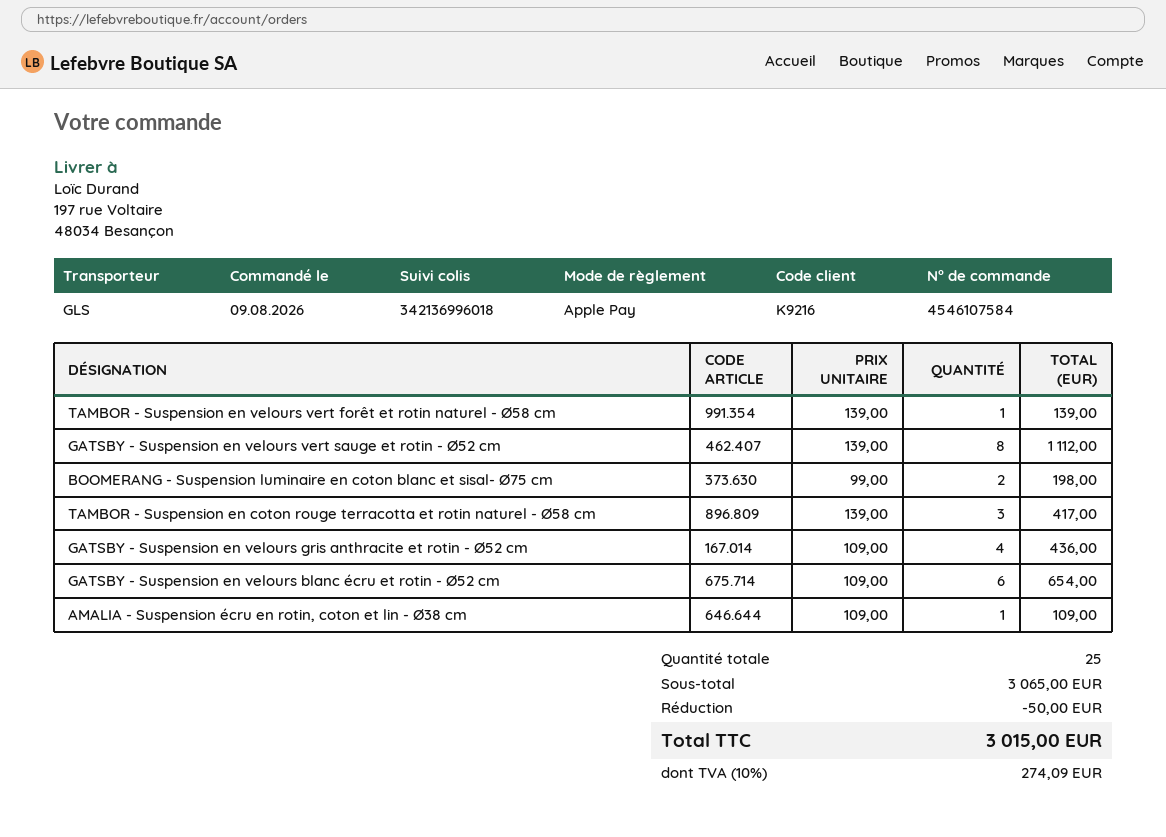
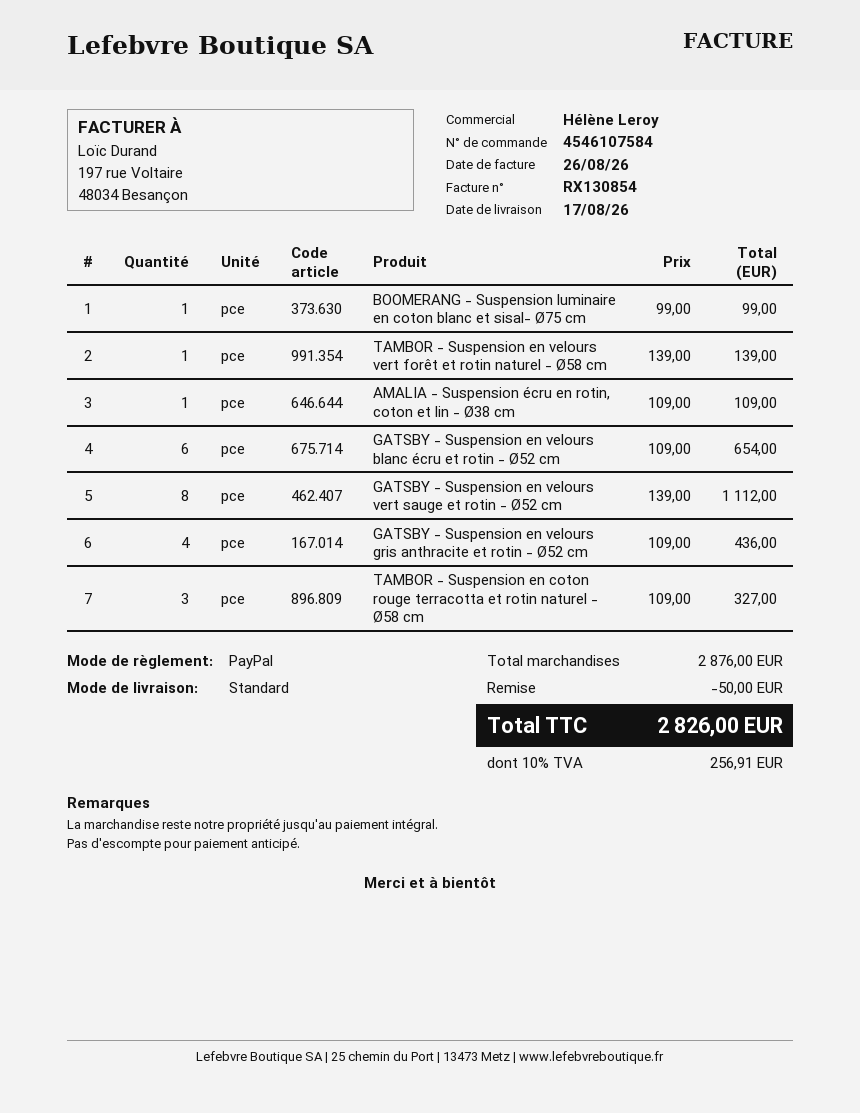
payment method: Apple Pay -> PayPal
shipping method: GLS -> standard
BOOMERANG - Suspension luminaire en coton blanc et sisal- Ø75 cm: 2 x 99.00 = 198.00 -> 1 x 99.00 = 99.00
TAMBOR - Suspension en coton rouge terracotta et rotin naturel - Ø58 cm: 3 x 139.00 = 417.00 -> 3 x 109.00 = 327.00
subtotal: 3065.00 -> 2876.00
tax: 10% = 274.09 -> 10% = 256.91
total: 3015.00 -> 2826.00

